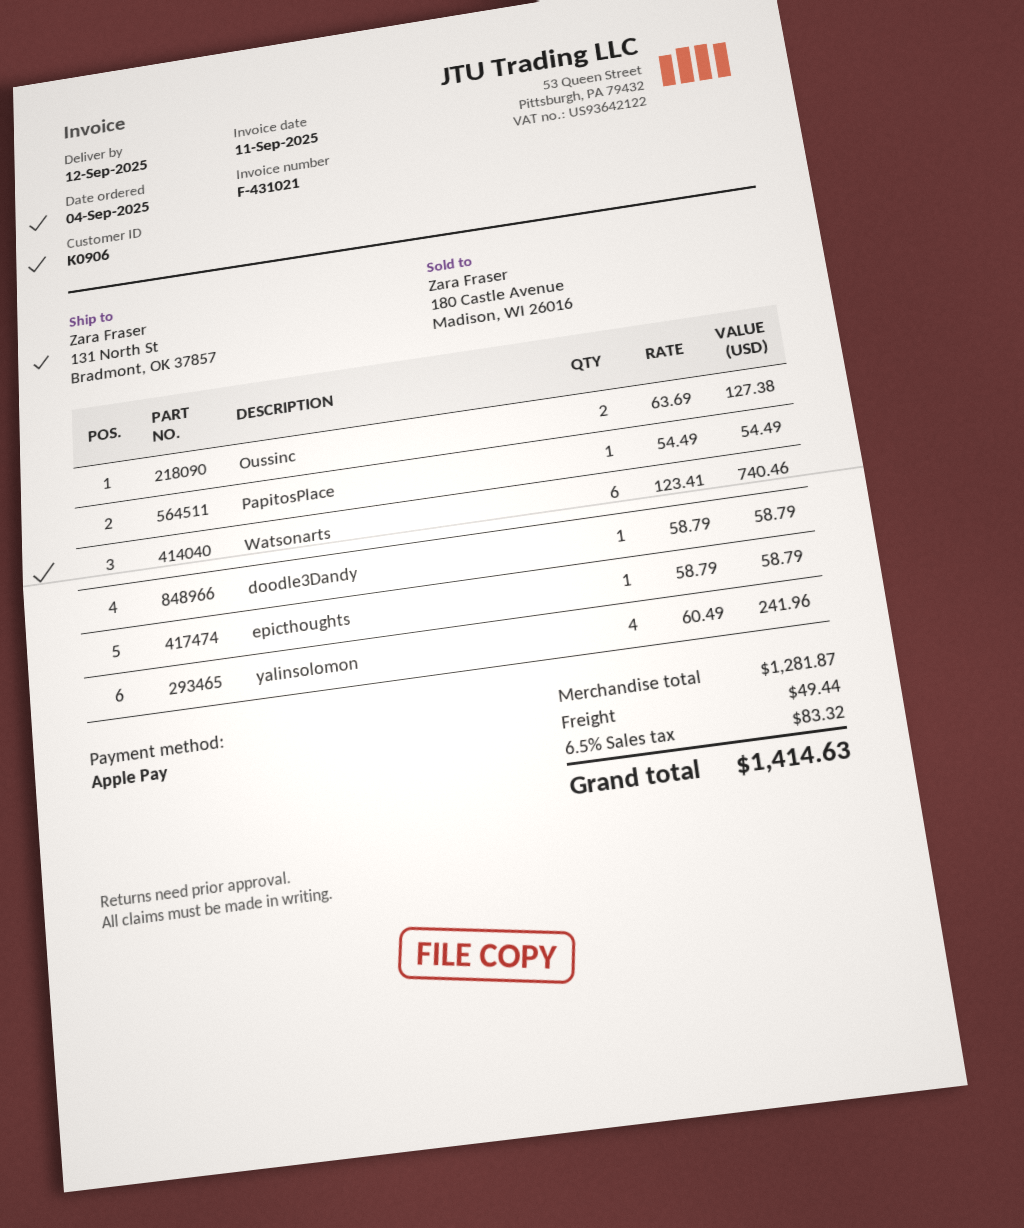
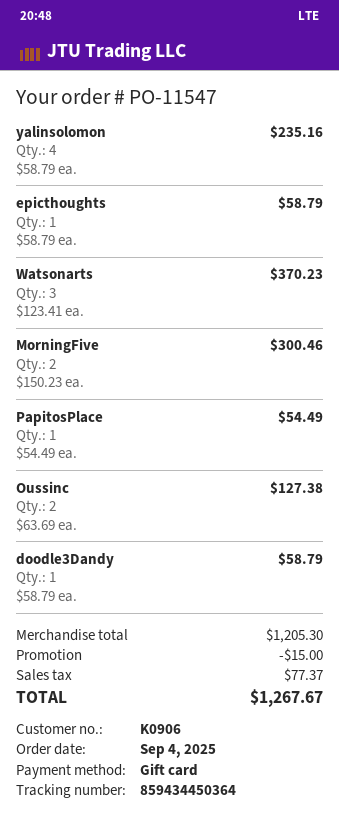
payment method: Apple Pay -> gift card
Watsonarts: 6 x 123.41 = 740.46 -> 3 x 123.41 = 370.23
yalinsolomon: 4 x 60.49 = 241.96 -> 4 x 58.79 = 235.16
MorningFive: none -> 2 x 150.23 = 300.46
subtotal: 1281.87 -> 1205.30
discount: none -> 15.00
shipping: 49.44 -> none
tax: 83.32 -> 77.37
total: 1414.63 -> 1267.67

